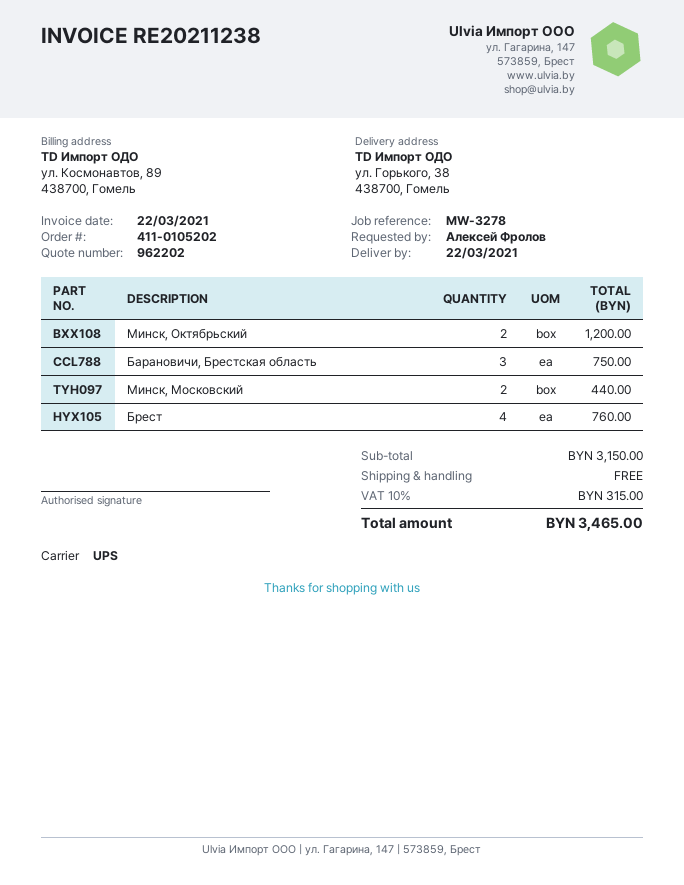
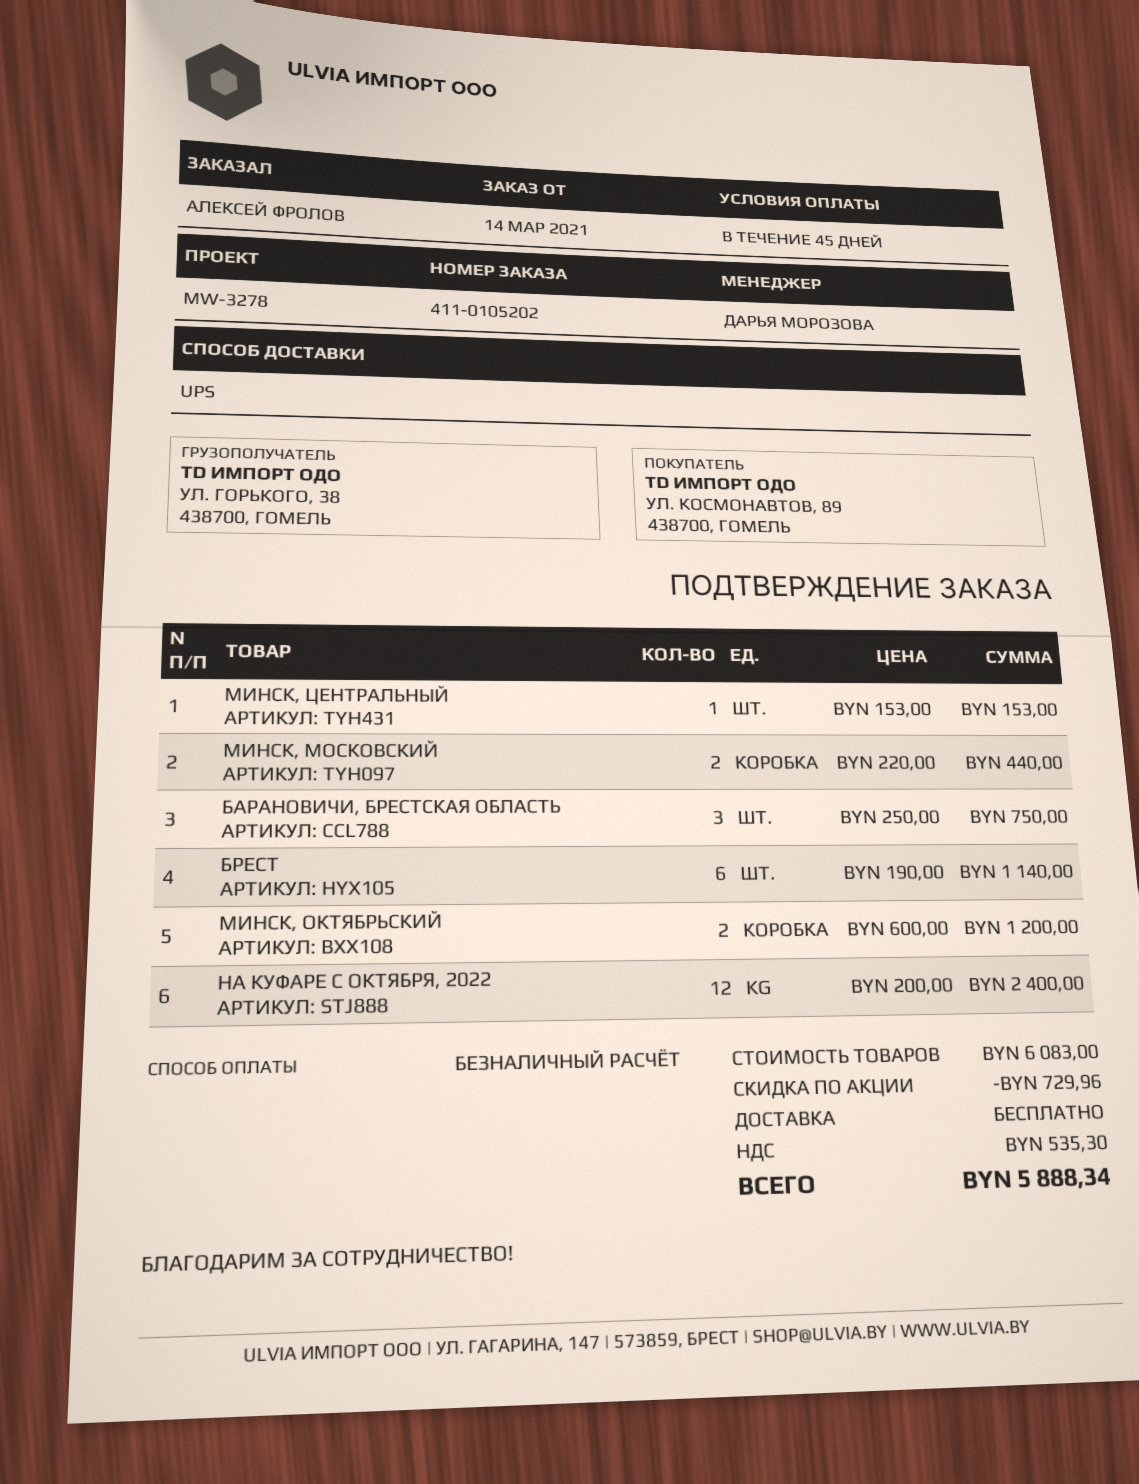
Брест: 4 for 760.00 -> 6 for 1140.00
МИНСК, ЦЕНТРАЛЬНЫЙ: none -> 1 for 153.00
НА КУФАРЕ С ОКТЯБРЯ, 2022: none -> 12 for 2400.00
subtotal: 3150.00 -> 6083.00
discount: none -> 729.96
tax: 315.00 -> 535.30
total: 3465.00 -> 5888.34

